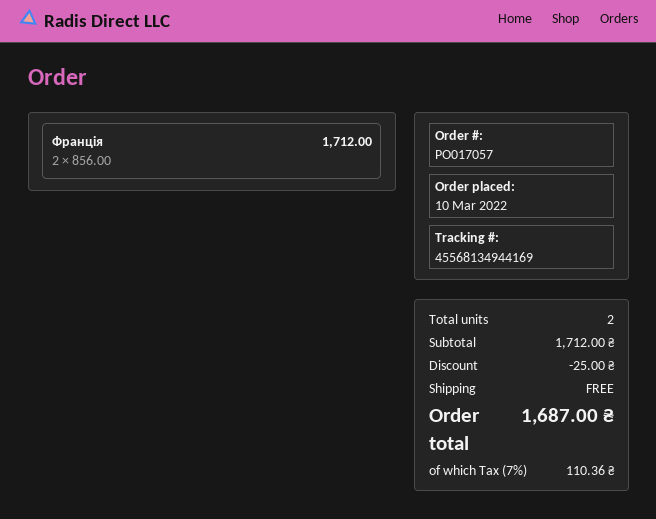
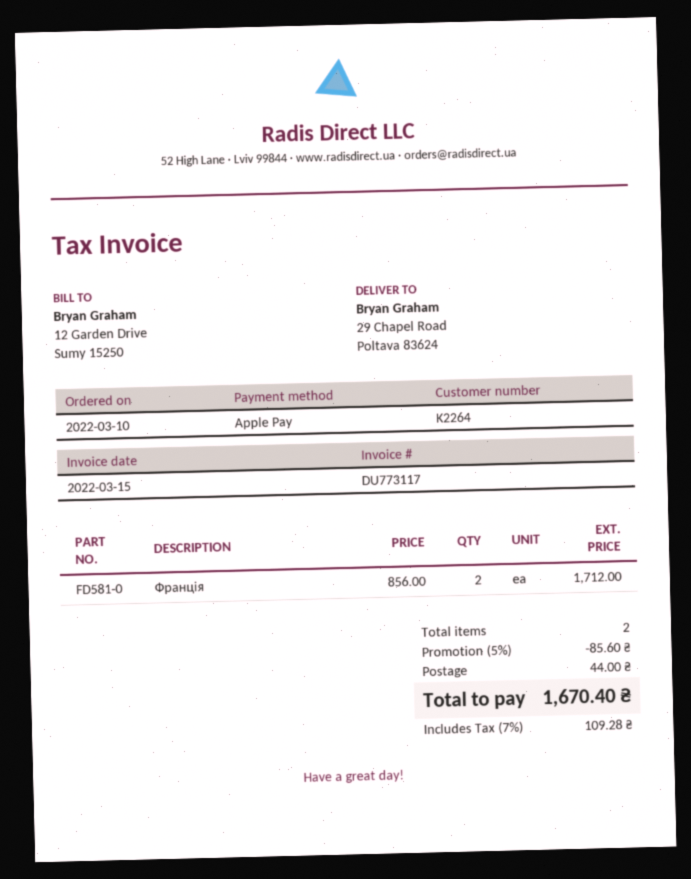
discount: 25.00 -> 85.60
shipping: 0.00 -> 44.00
tax: 7% = 110.36 -> 7% = 109.28
total: 1687.00 -> 1670.40

